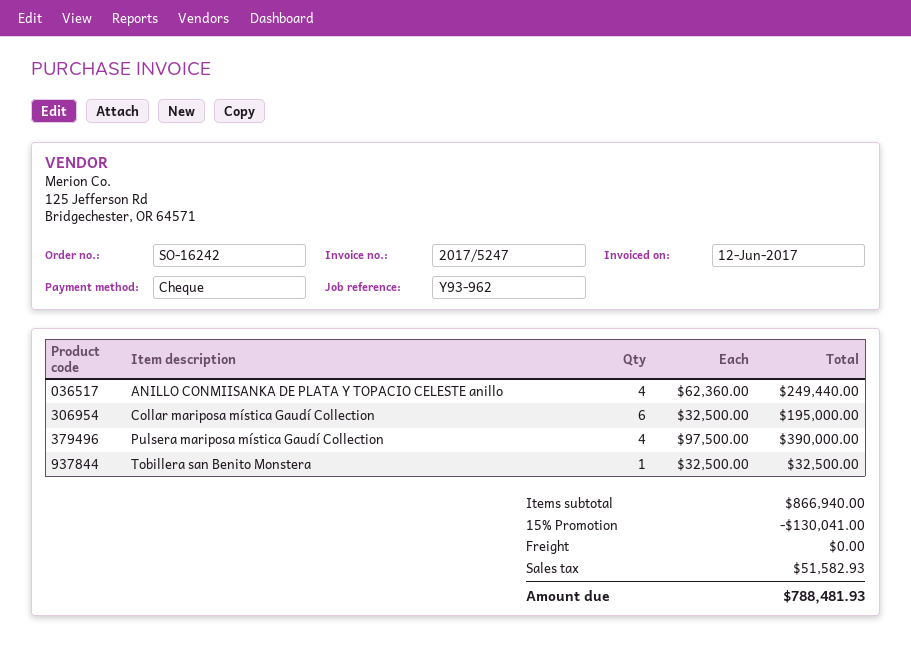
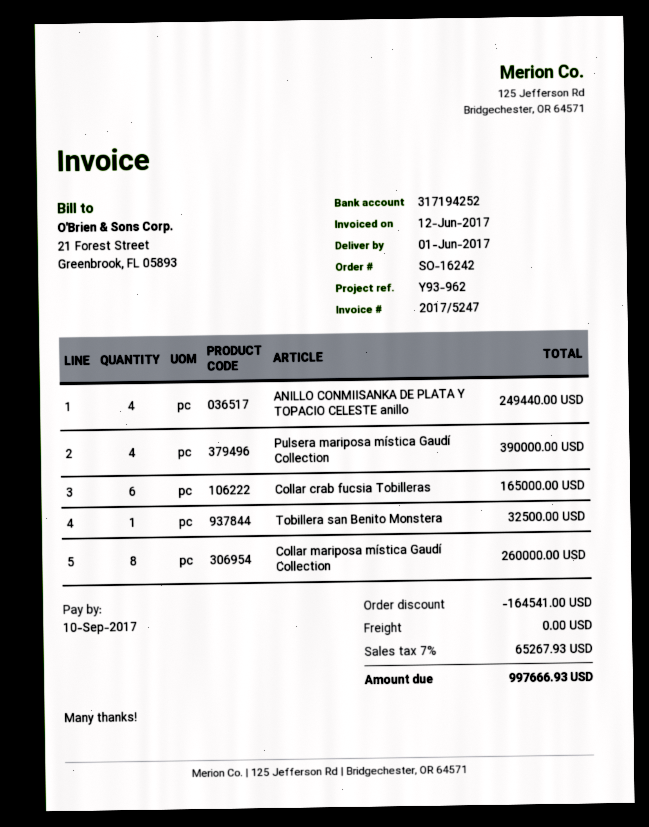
Collar mariposa mística Gaudí Collection: 6 for 195000.00 -> 8 for 260000.00
Collar crab fucsia Tobilleras: none -> 6 for 165000.00
discount: 130041.00 -> 164541.00
tax: 51582.93 -> 65267.93
total: 788481.93 -> 997666.93

